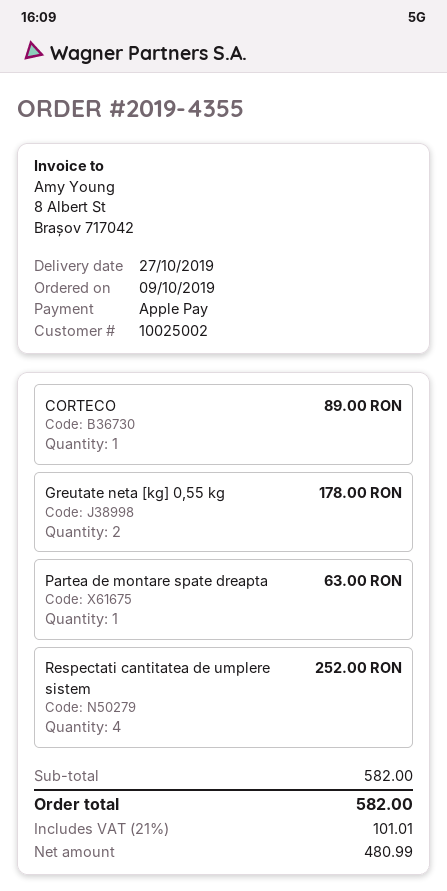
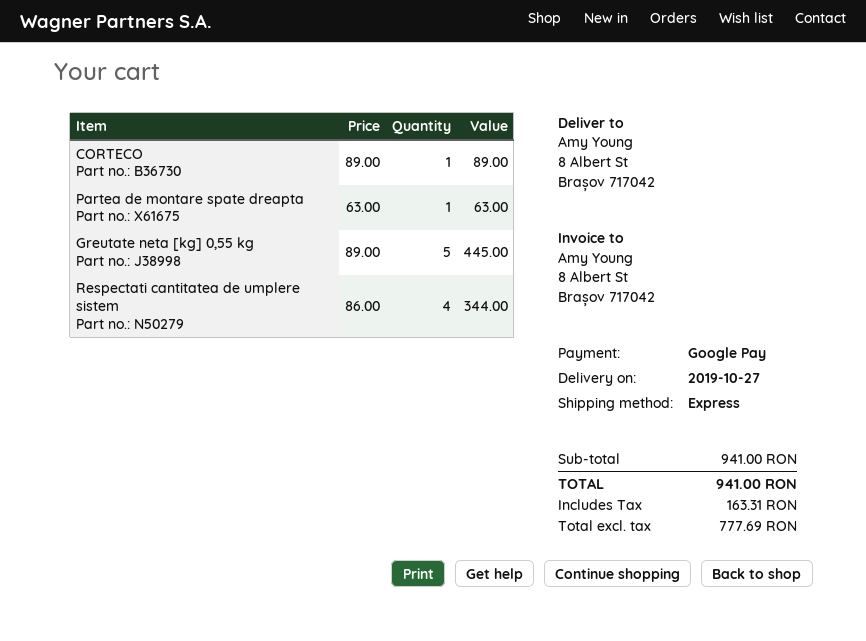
payment method: Apple Pay -> Google Pay
Greutate neta [kg] 0,55 kg: 2 for 178.00 -> 5 for 445.00
Respectati cantitatea de umplere sistem: 4 for 252.00 -> 4 for 344.00
subtotal: 582.00 -> 941.00
net: 480.99 -> 777.69
tax: 101.01 -> 163.31
total: 582.00 -> 941.00

